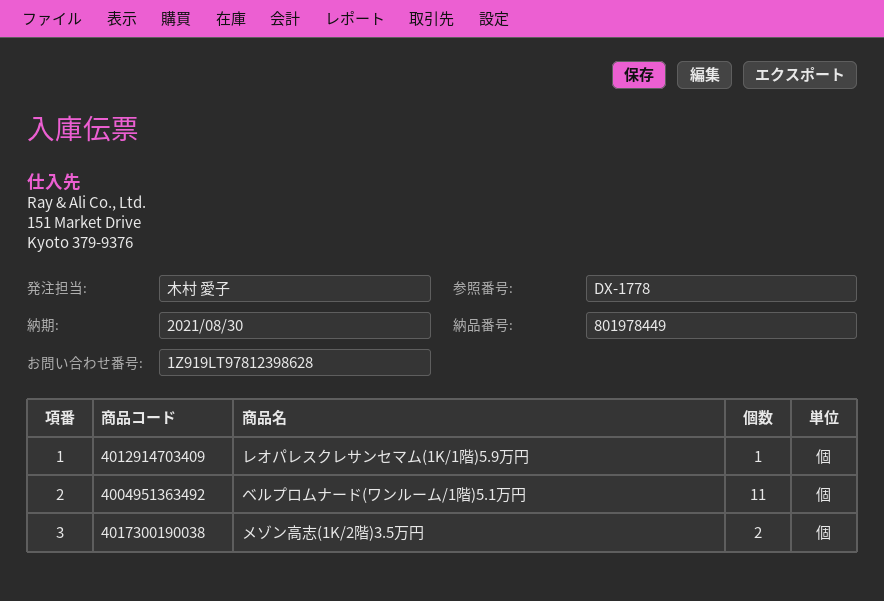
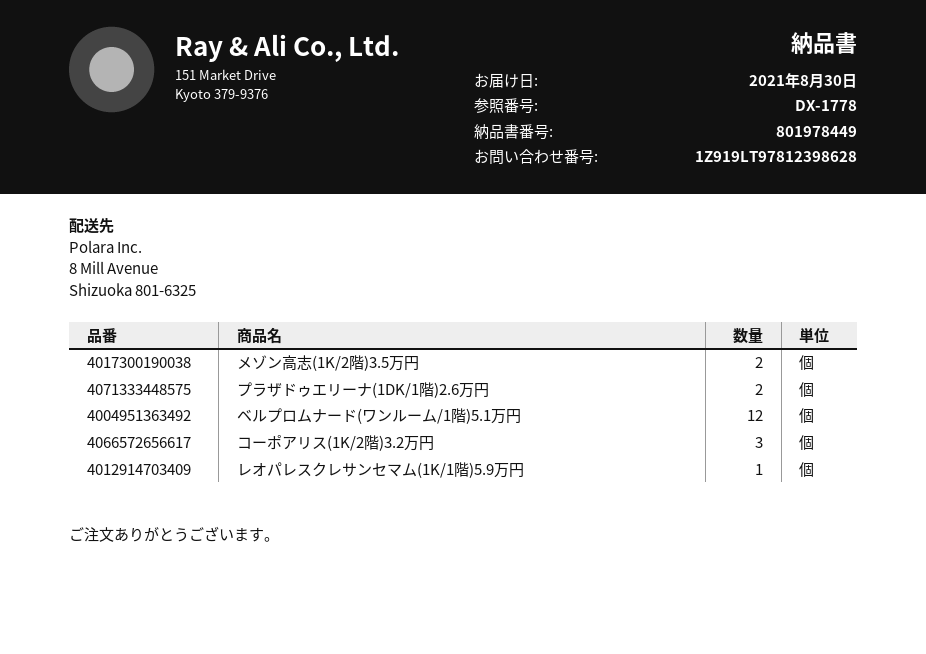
ベルプロムナード(ワンルーム/1階)5.1万円: 11 -> 12
プラザドゥエリーナ(1DK/1階)2.6万円: none -> 2
コーポアリス(1K/2階)3.2万円: none -> 3

